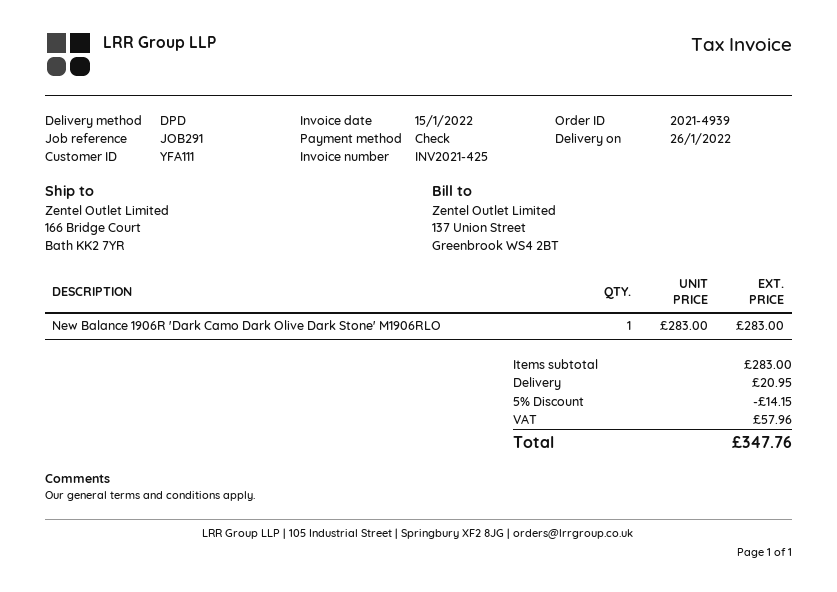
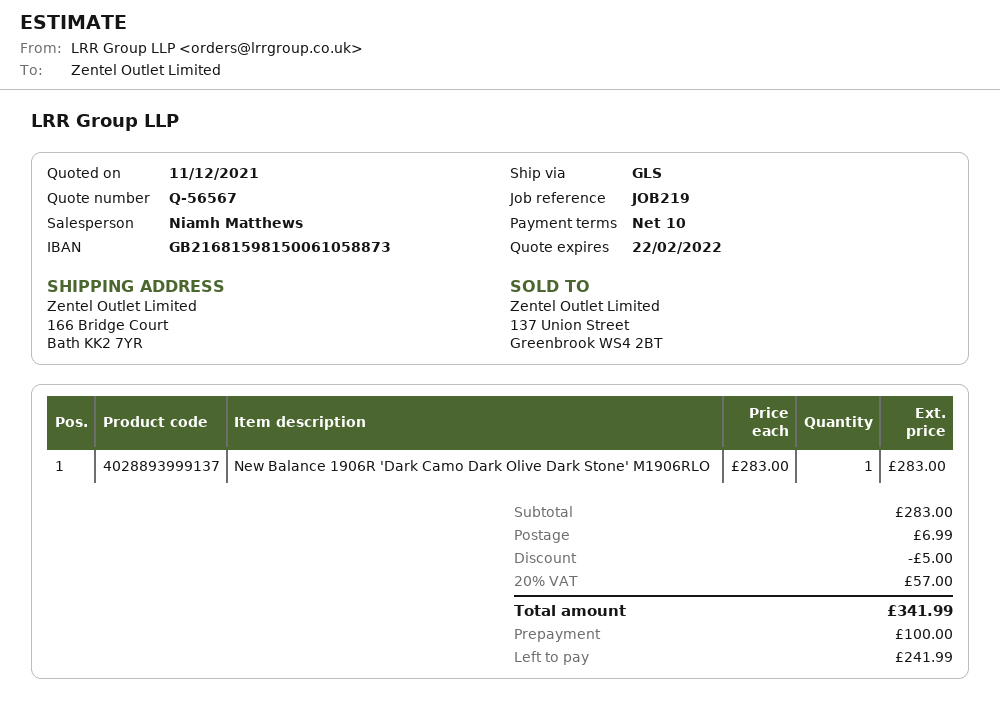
reference: JOB291 -> JOB219
shipping method: DPD -> GLS
discount: 14.15 -> 5.00
shipping: 20.95 -> 6.99
tax: 57.96 -> 57.00
total: 347.76 -> 341.99

